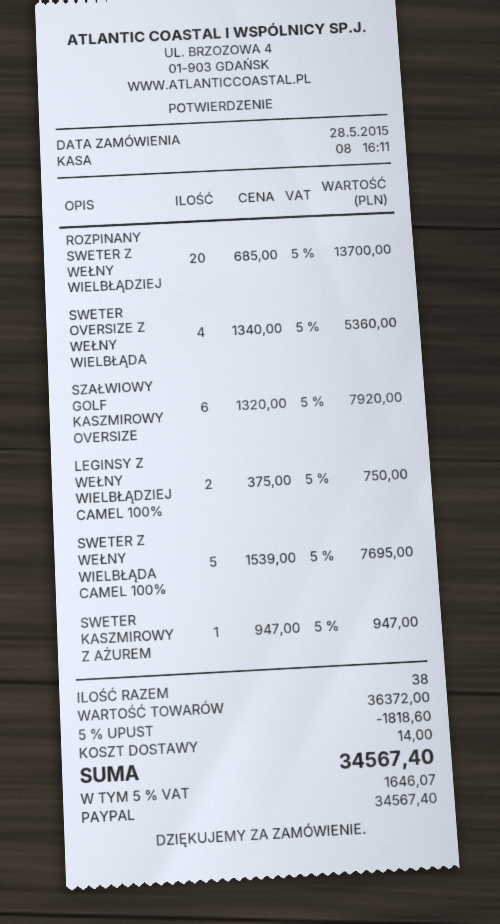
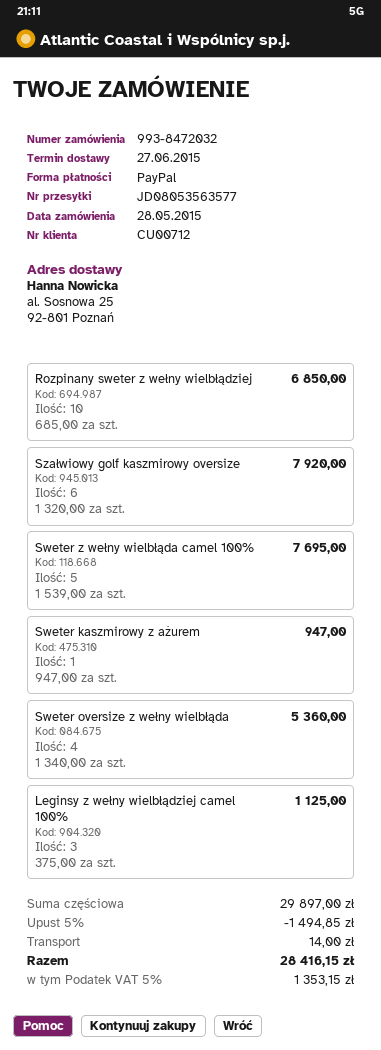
ROZPINANY SWETER Z WEŁNY WIELBŁĄDZIEJ: 20 x 685.00 = 13700.00 -> 10 x 685.00 = 6850.00
LEGINSY Z WEŁNY WIELBŁĄDZIEJ CAMEL 100%: 2 x 375.00 = 750.00 -> 3 x 375.00 = 1125.00
subtotal: 36372.00 -> 29897.00
discount: 5% = 1818.60 -> 5% = 1494.85
tax: 5% = 1646.07 -> 5% = 1353.15
total: 34567.40 -> 28416.15

